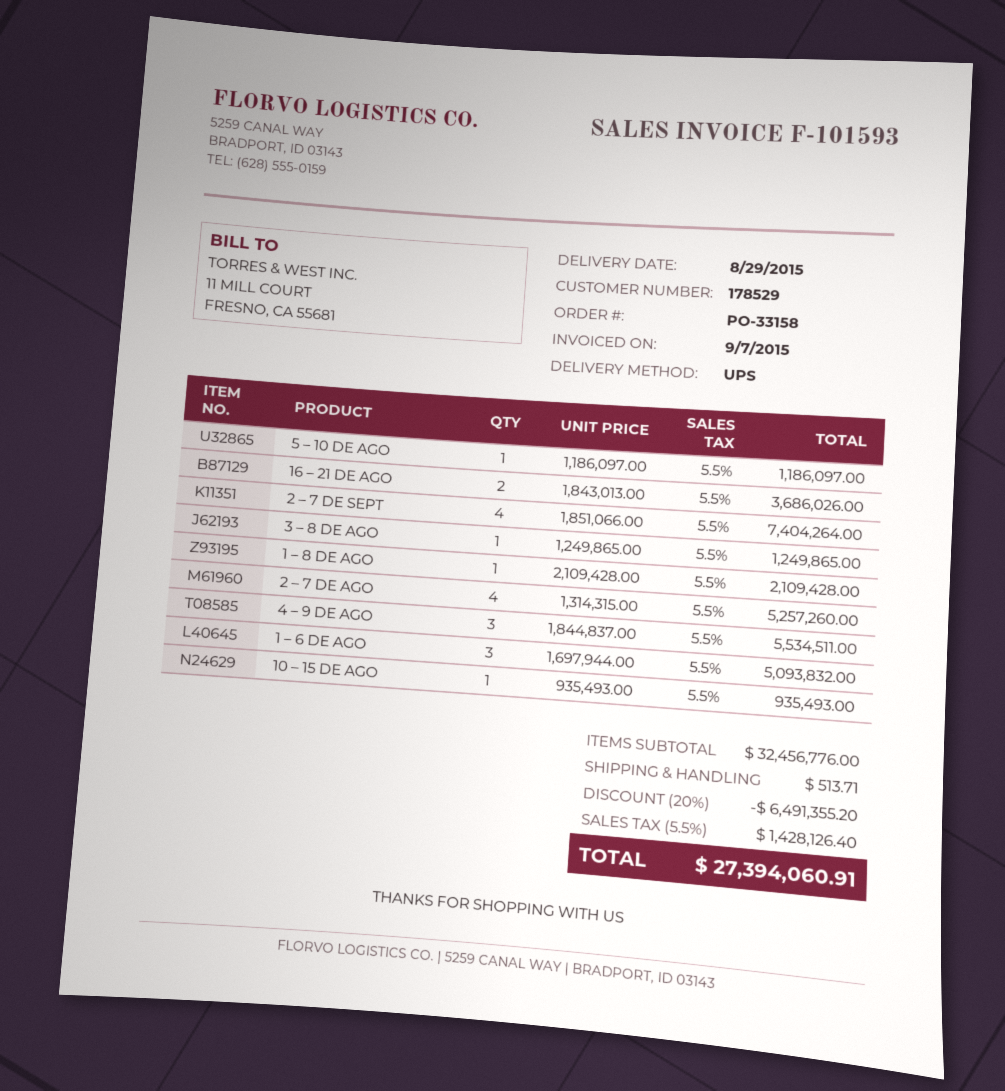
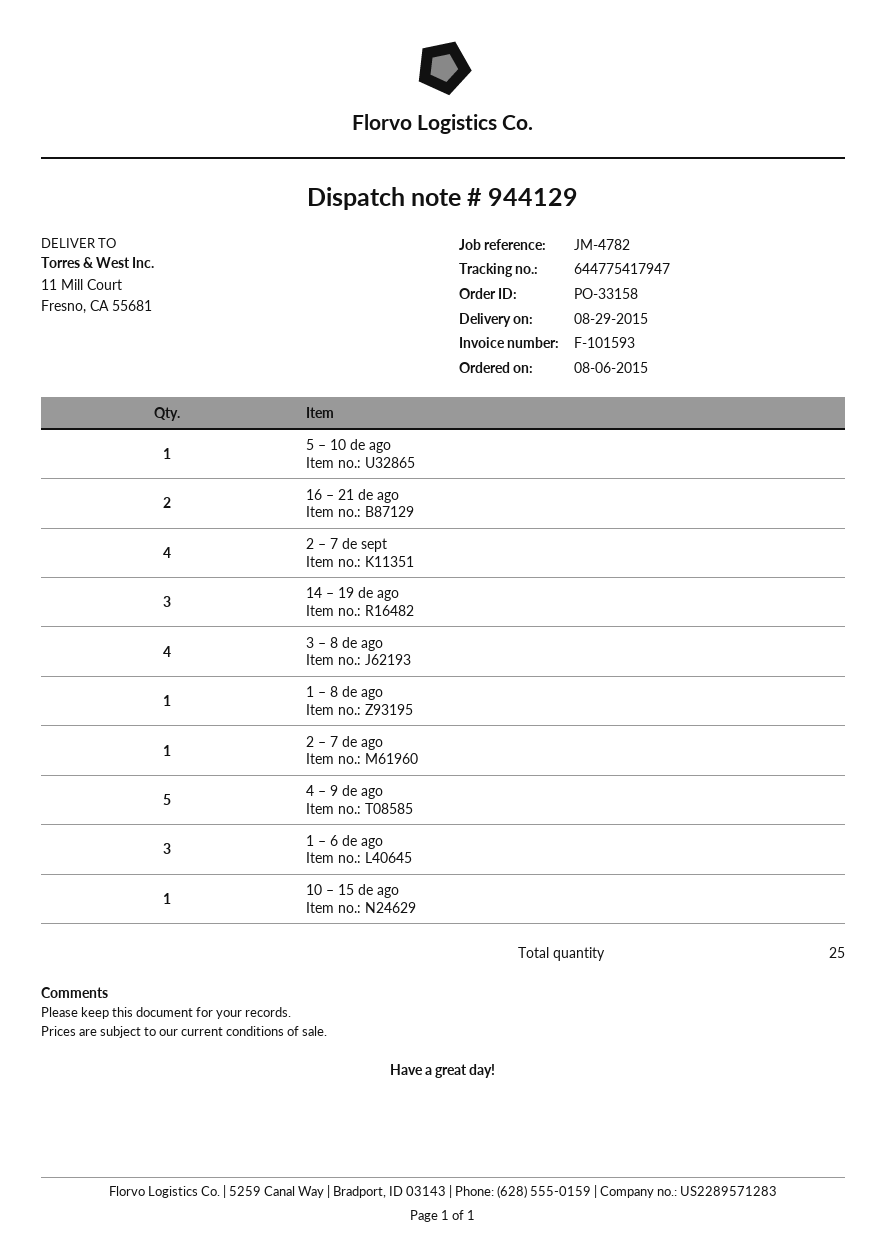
3 – 8 DE AGO: 1 -> 4
2 – 7 DE AGO: 4 -> 1
4 – 9 DE AGO: 3 -> 5
14 – 19 de ago: none -> 3

